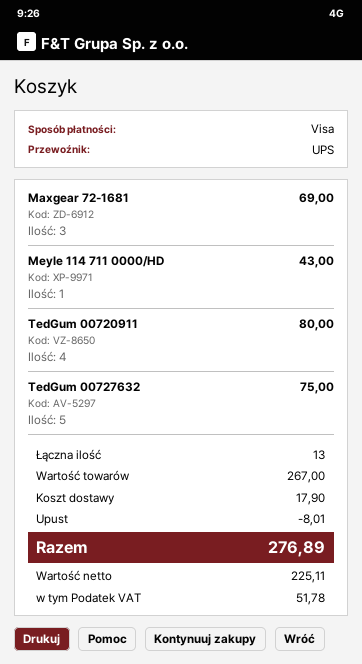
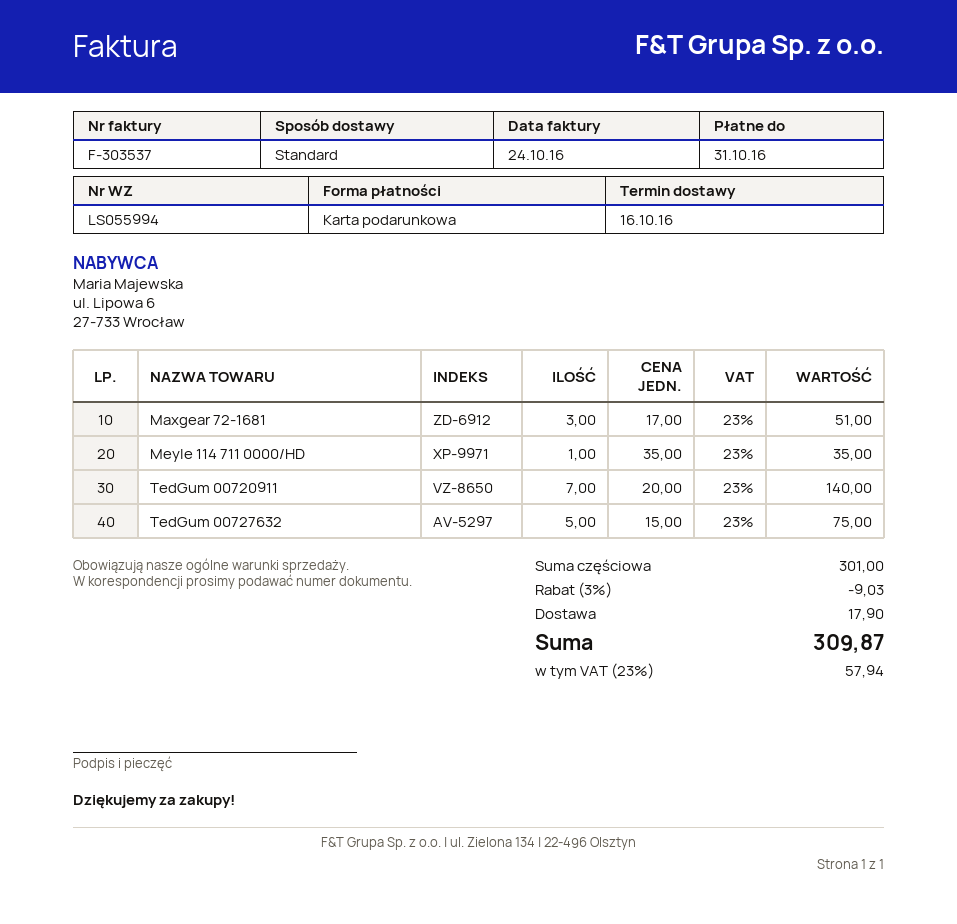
payment method: Visa -> gift card
shipping method: UPS -> standard
Maxgear 72-1681: 3 for 69.00 -> 3 for 51.00
Meyle 114 711 0000/HD: 1 for 43.00 -> 1 for 35.00
TedGum 00720911: 4 for 80.00 -> 7 for 140.00
subtotal: 267.00 -> 301.00
discount: 8.01 -> 9.03
tax: 51.78 -> 57.94
total: 276.89 -> 309.87

